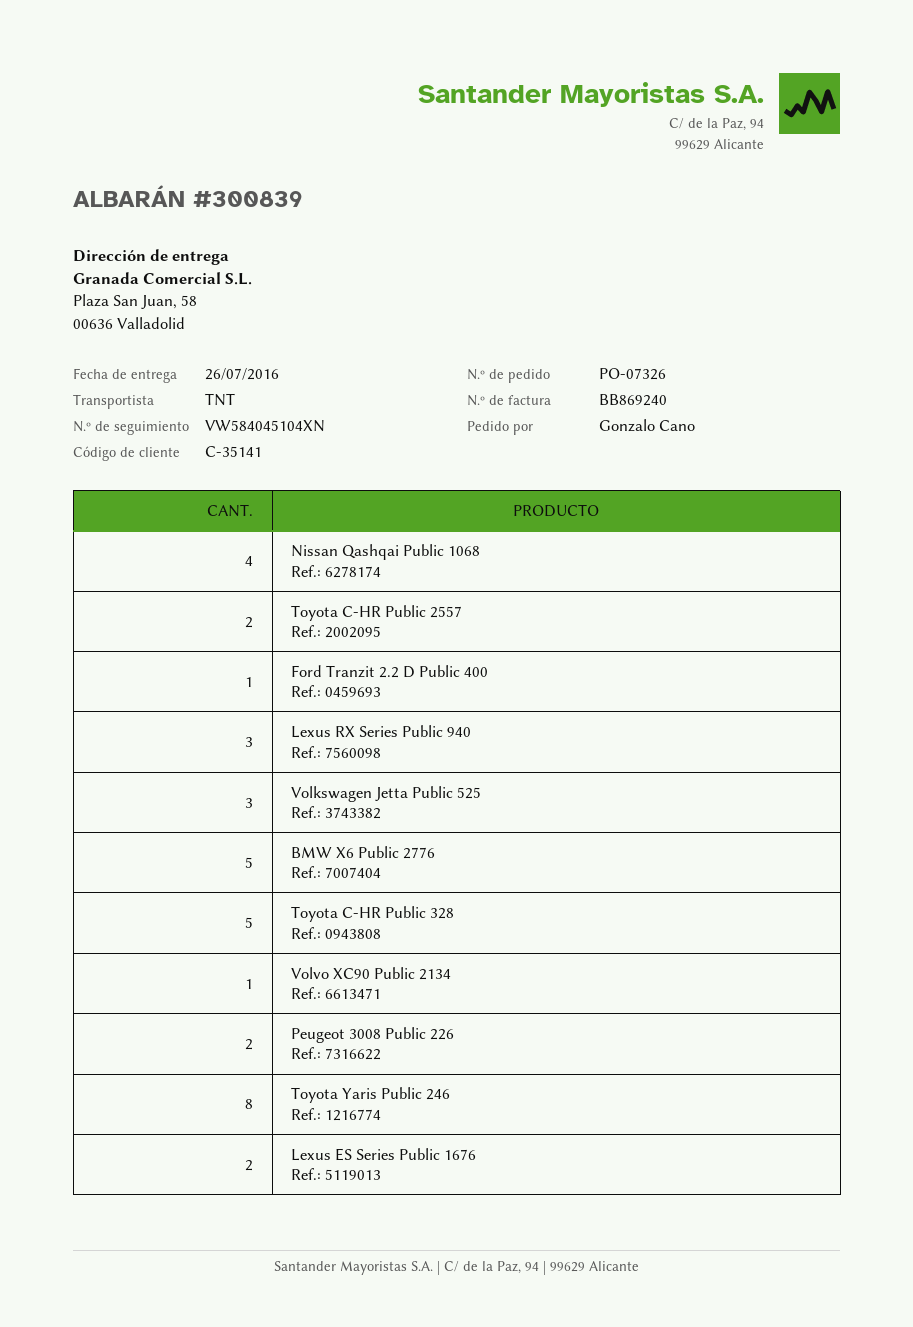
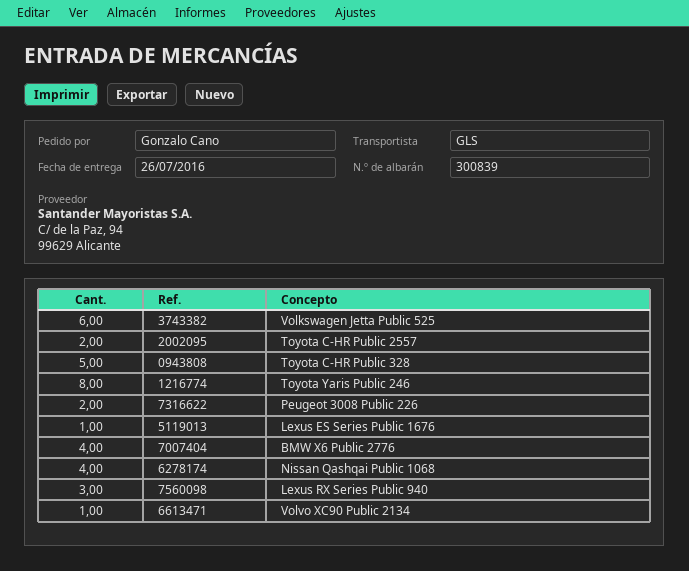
shipping method: TNT -> GLS
Ford Tranzit 2.2 D Public 400: 1 -> none
Volkswagen Jetta Public 525: 3 -> 6
BMW X6 Public 2776: 5 -> 4
Lexus ES Series Public 1676: 2 -> 1

